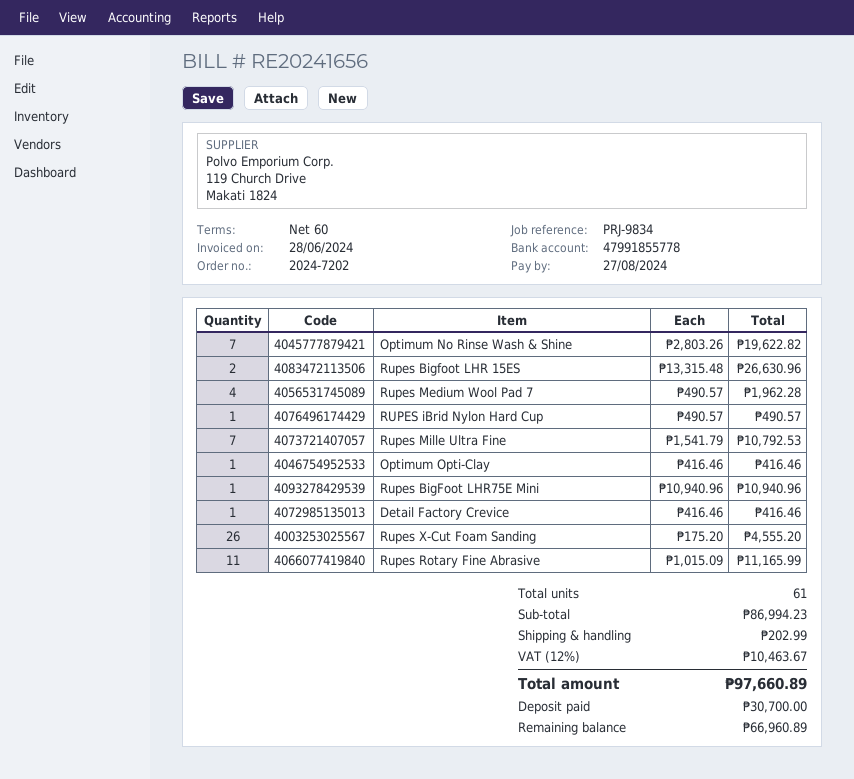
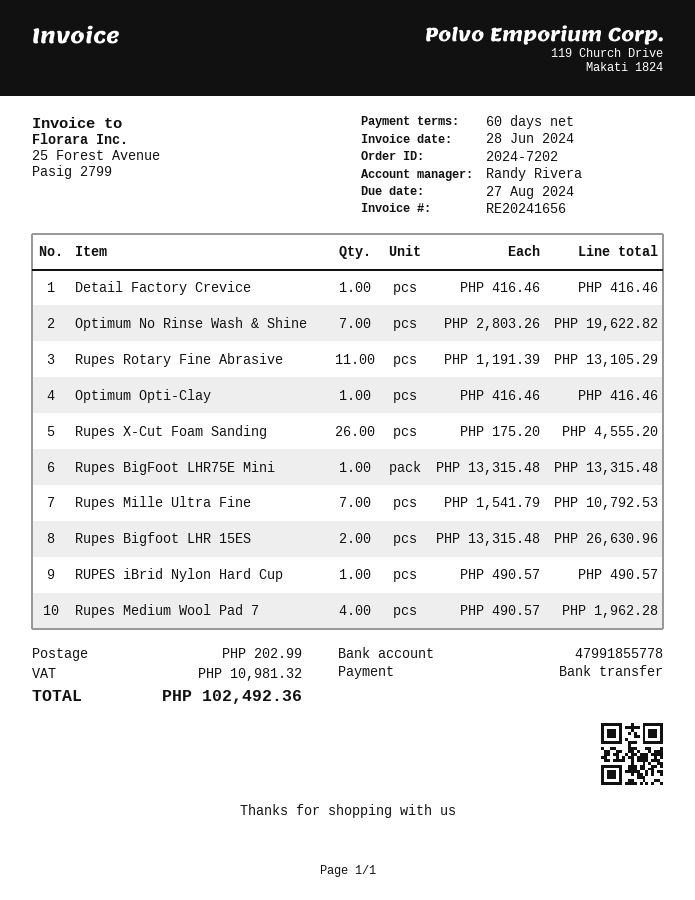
Rupes BigFoot LHR75E Mini: 1 x 10940.96 = 10940.96 -> 1 x 13315.48 = 13315.48
Rupes Rotary Fine Abrasive: 11 x 1015.09 = 11165.99 -> 11 x 1191.39 = 13105.29
tax: 10463.67 -> 10981.32
total: 97660.89 -> 102492.36

